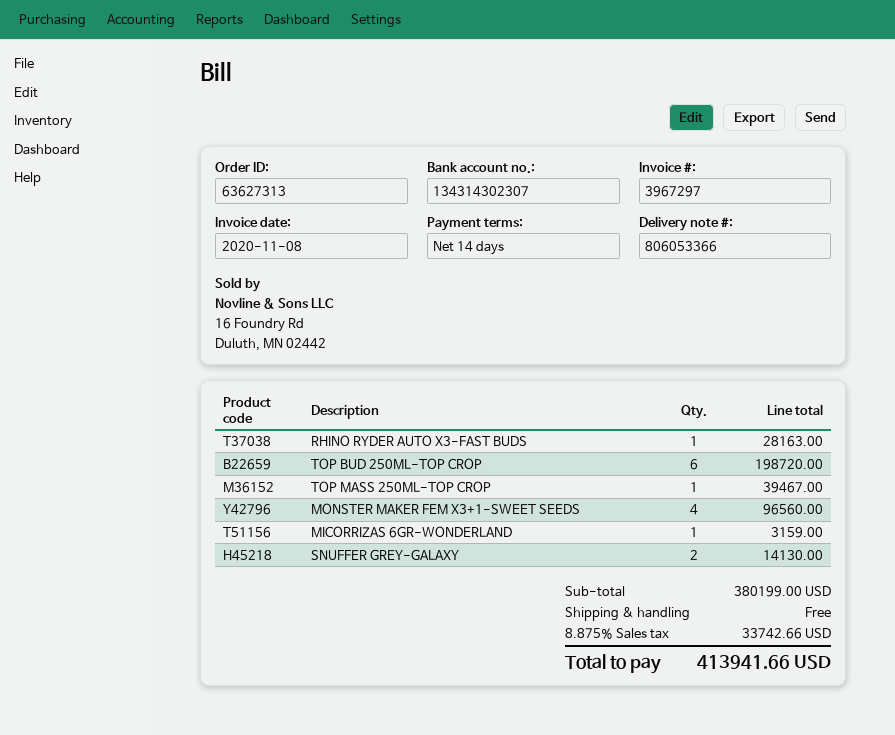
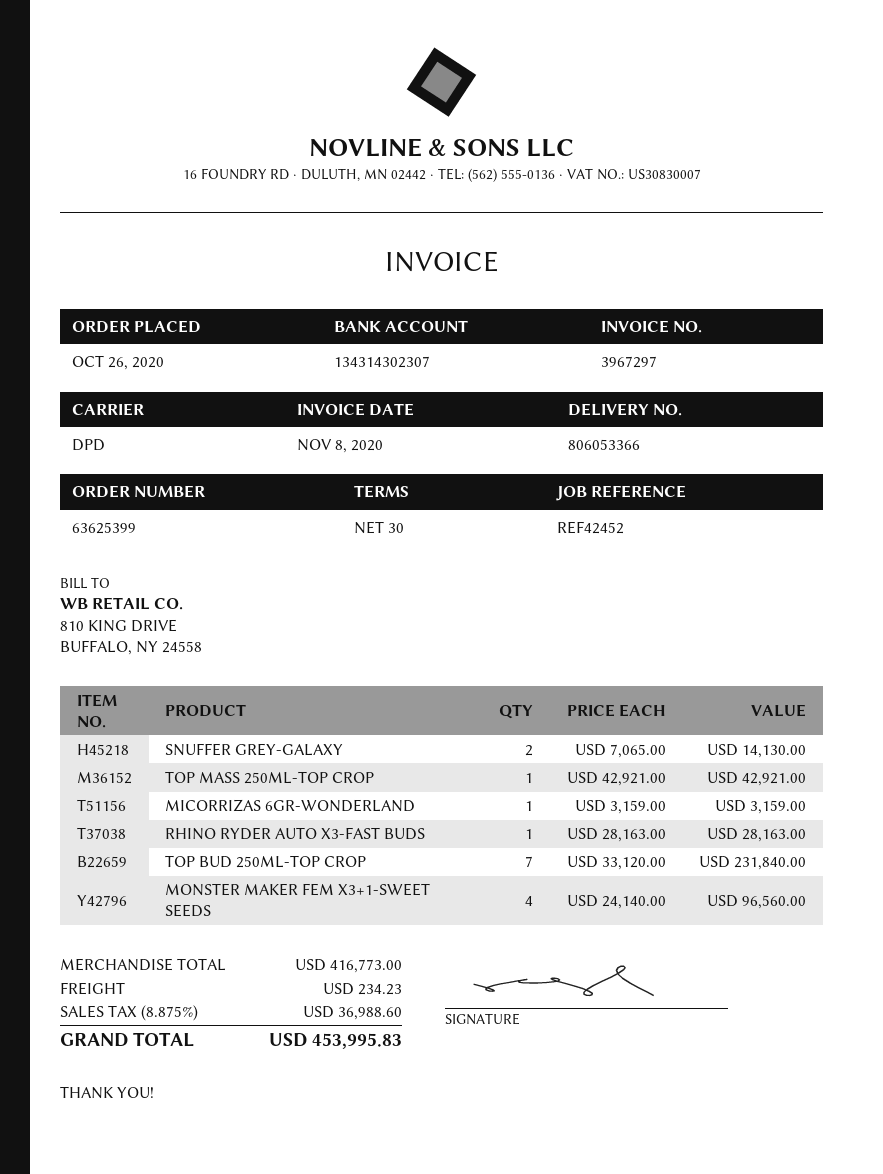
order number: 63627313 -> 63625399
payment terms: 14 days -> 30 days
TOP BUD 250ML-TOP CROP: 6 for 198720.00 -> 7 for 231840.00
TOP MASS 250ML-TOP CROP: 1 for 39467.00 -> 1 for 42921.00
subtotal: 380199.00 -> 416773.00
shipping: 0.00 -> 234.23
tax: 8.875% = 33742.66 -> 8.875% = 36988.60
total: 413941.66 -> 453995.83

